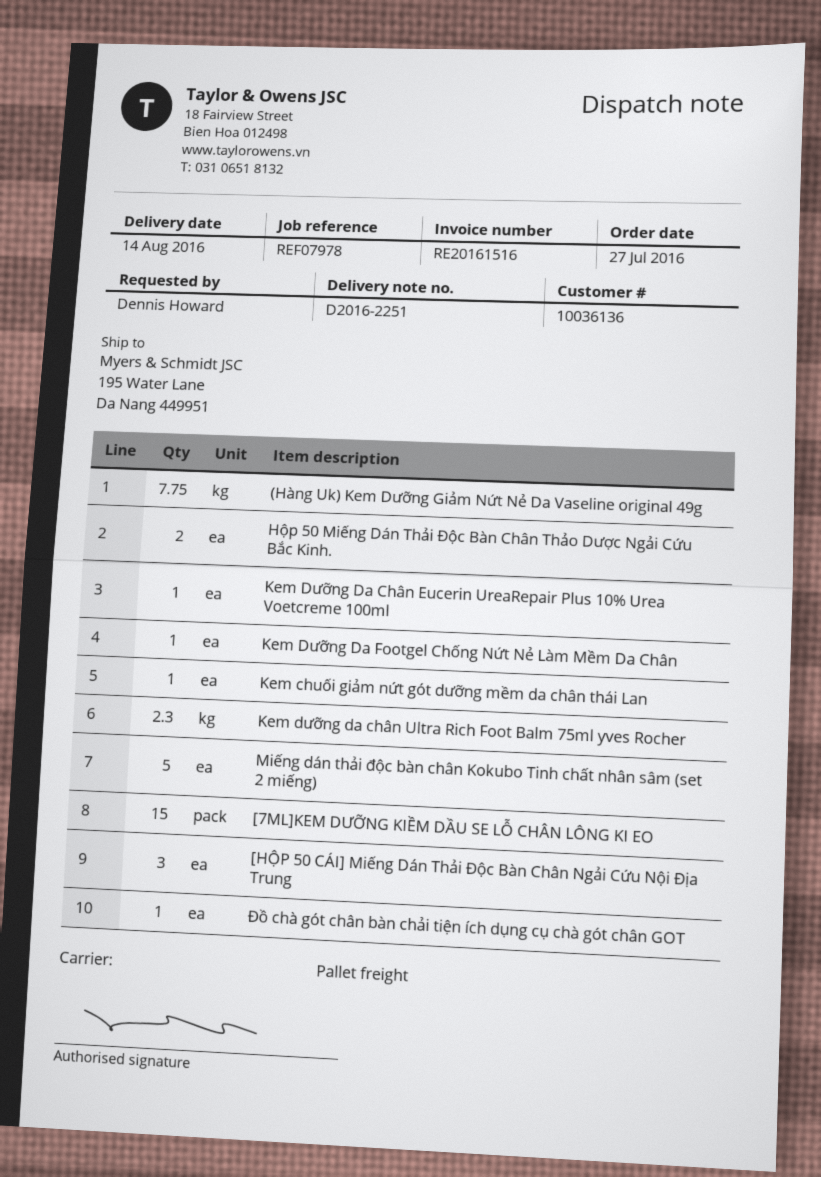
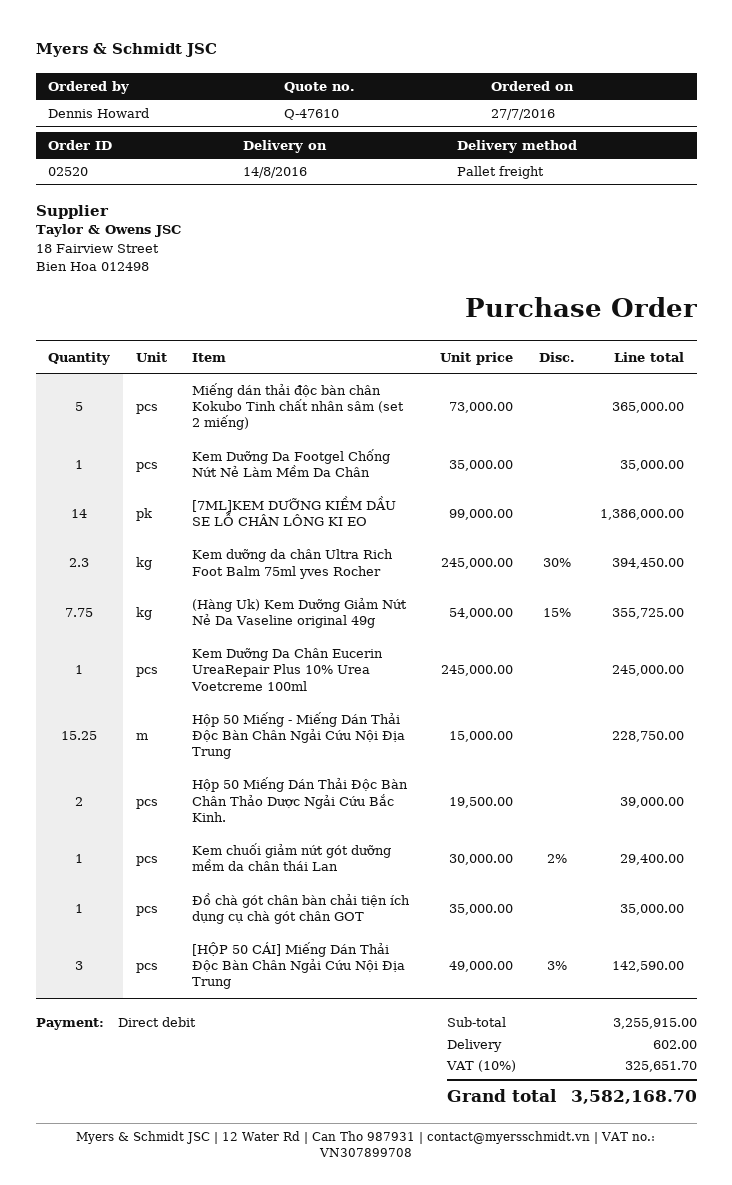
[7ML]KEM DƯỠNG KIỀM DẦU SE LỖ CHÂN LÔNG KI EO: 15 -> 14
Hộp 50 Miếng - Miếng Dán Thải Độc Bàn Chân Ngải Cứu Nội Địa Trung: none -> 15.25

